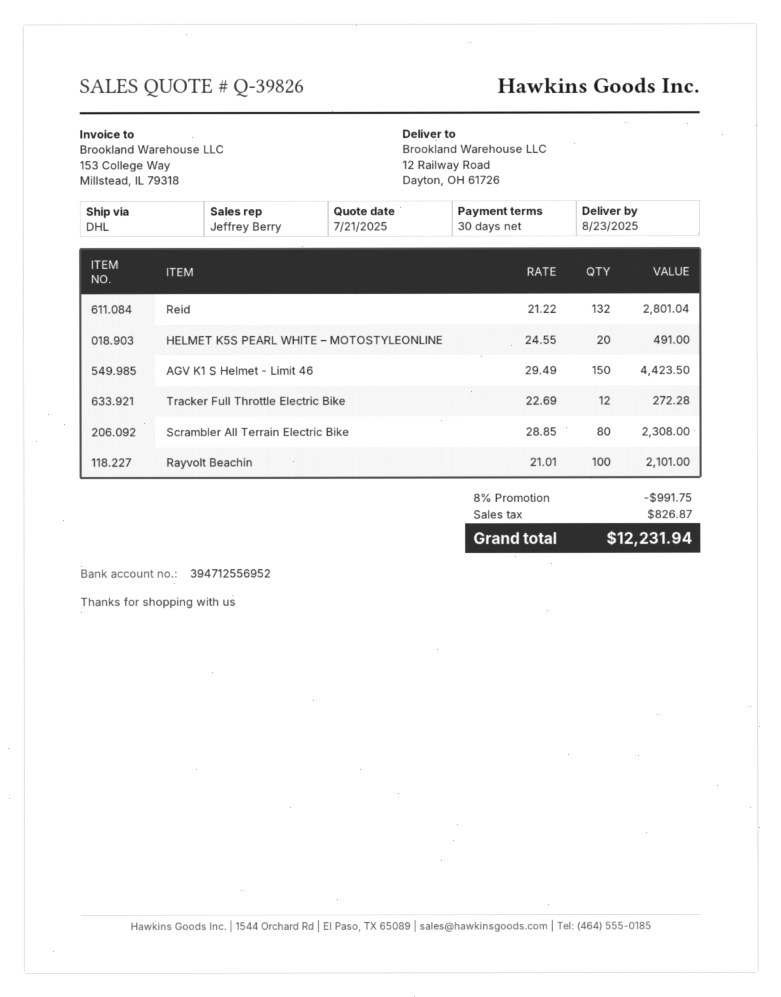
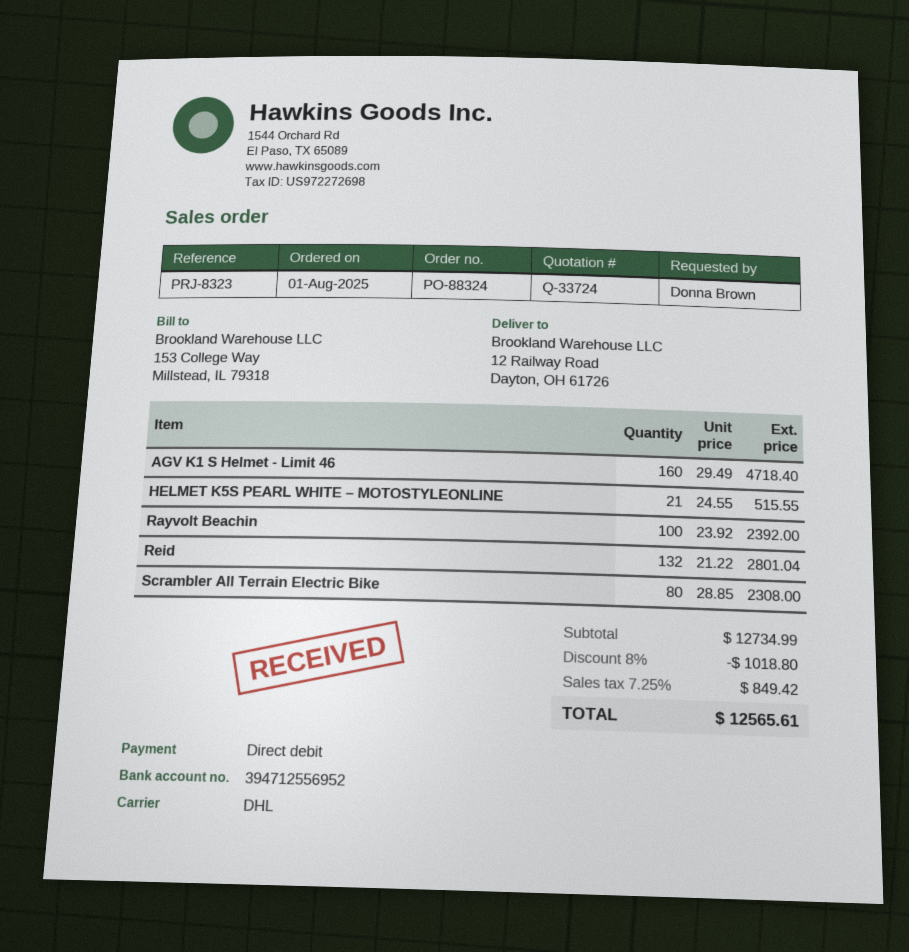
quote number: Q-39826 -> Q-33724
HELMET K5S PEARL WHITE – MOTOSTYLEONLINE: 20 x 24.55 = 491.00 -> 21 x 24.55 = 515.55
AGV K1 S Helmet - Limit 46: 150 x 29.49 = 4423.50 -> 160 x 29.49 = 4718.40
Tracker Full Throttle Electric Bike: 12 x 22.69 = 272.28 -> none
Rayvolt Beachin: 100 x 21.01 = 2101.00 -> 100 x 23.92 = 2392.00
discount: 8% = 991.75 -> 8% = 1018.80
tax: 826.87 -> 849.42
total: 12231.94 -> 12565.61

